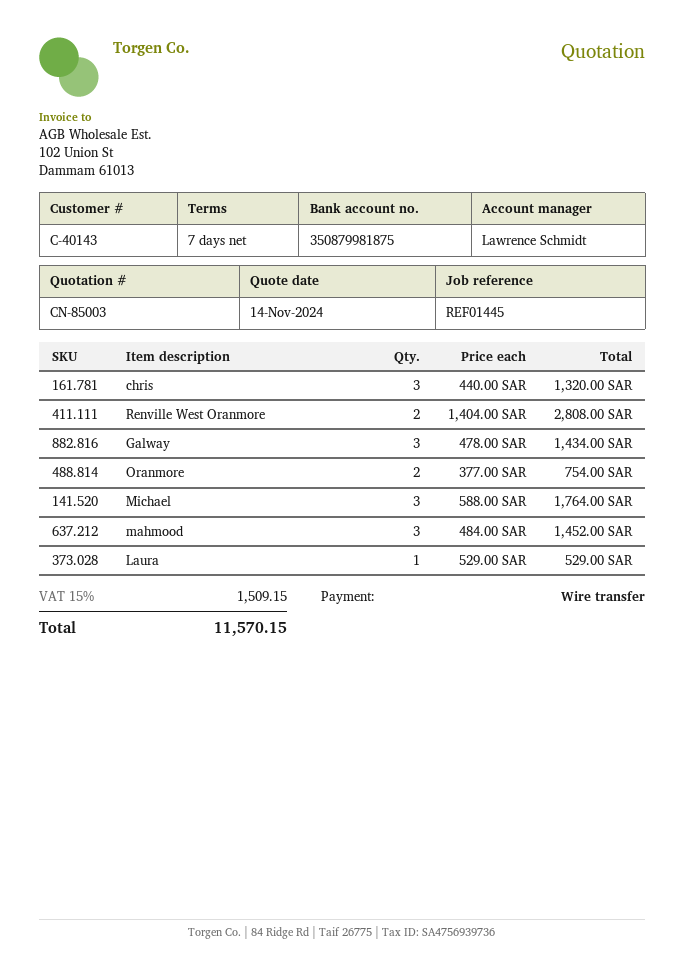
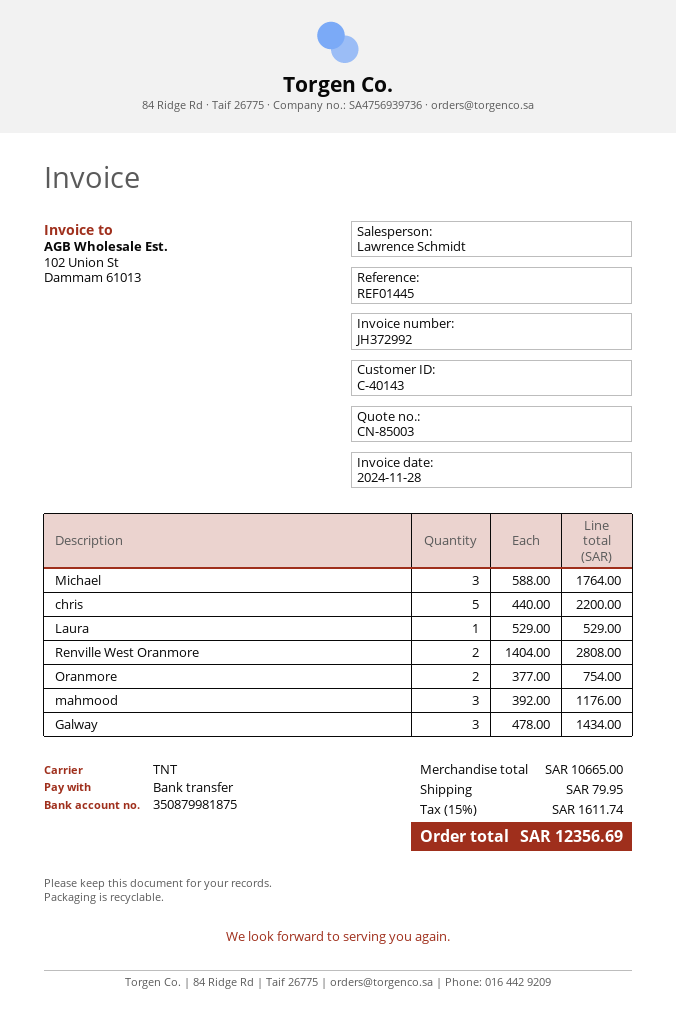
chris: 3 x 440.00 = 1320.00 -> 5 x 440.00 = 2200.00
mahmood: 3 x 484.00 = 1452.00 -> 3 x 392.00 = 1176.00
shipping: none -> 79.95
tax: 15% = 1509.15 -> 15% = 1611.74
total: 11570.15 -> 12356.69

